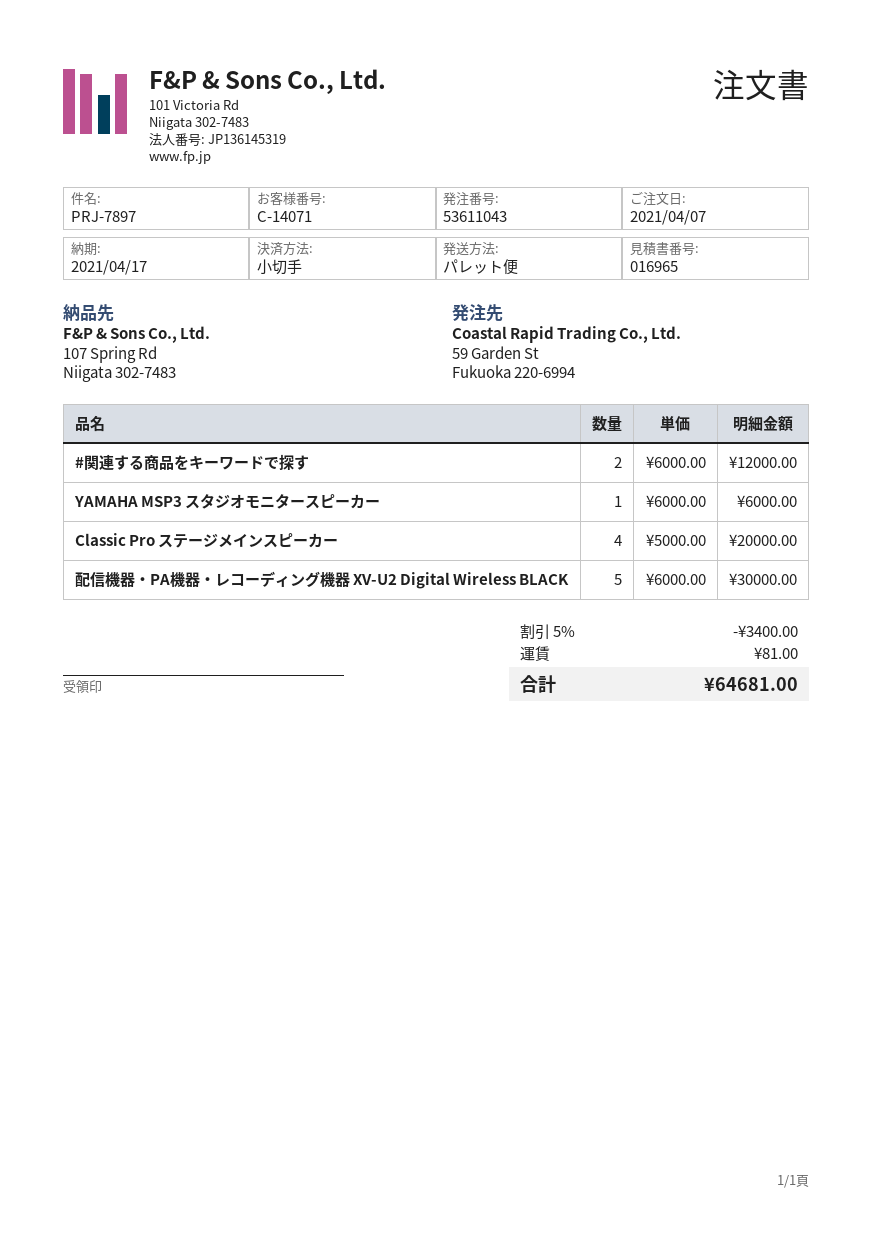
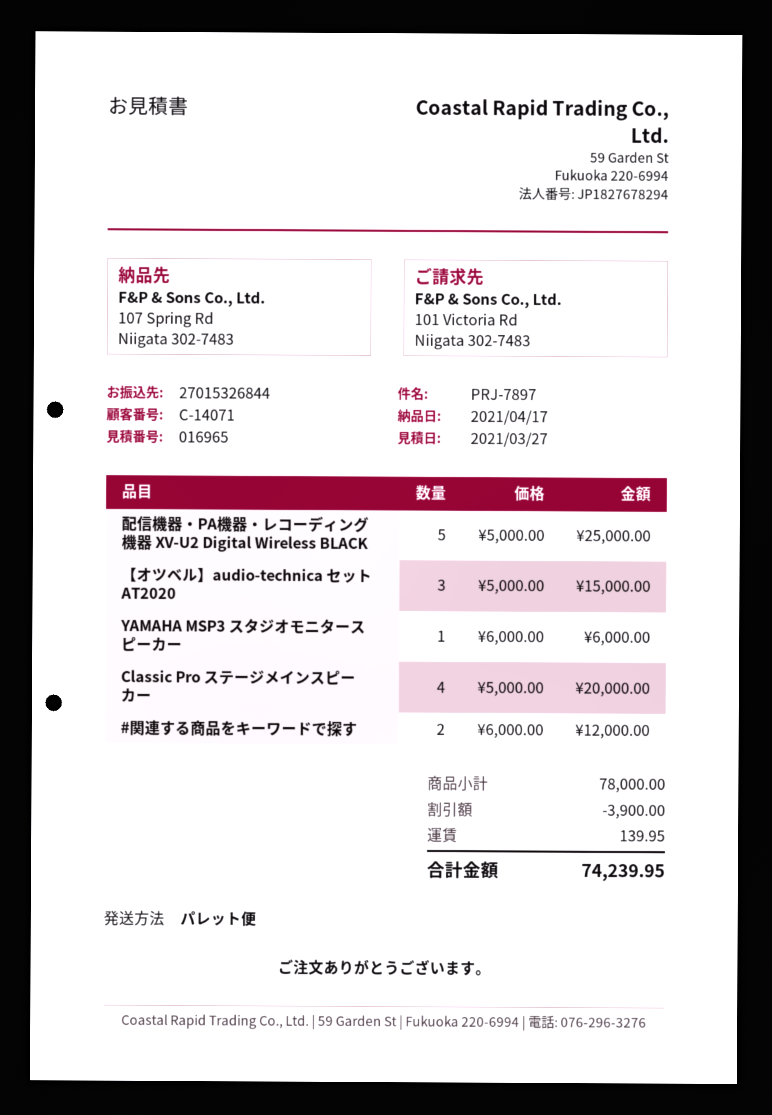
配信機器・PA機器・レコーディング機器 XV-U2 Digital Wireless BLACK: 5 x 6000.00 = 30000.00 -> 5 x 5000.00 = 25000.00
【オツベル】audio-technica セット AT2020: none -> 3 x 5000.00 = 15000.00
discount: 3400.00 -> 3900.00
shipping: 81.00 -> 139.95
total: 64681.00 -> 74239.95

